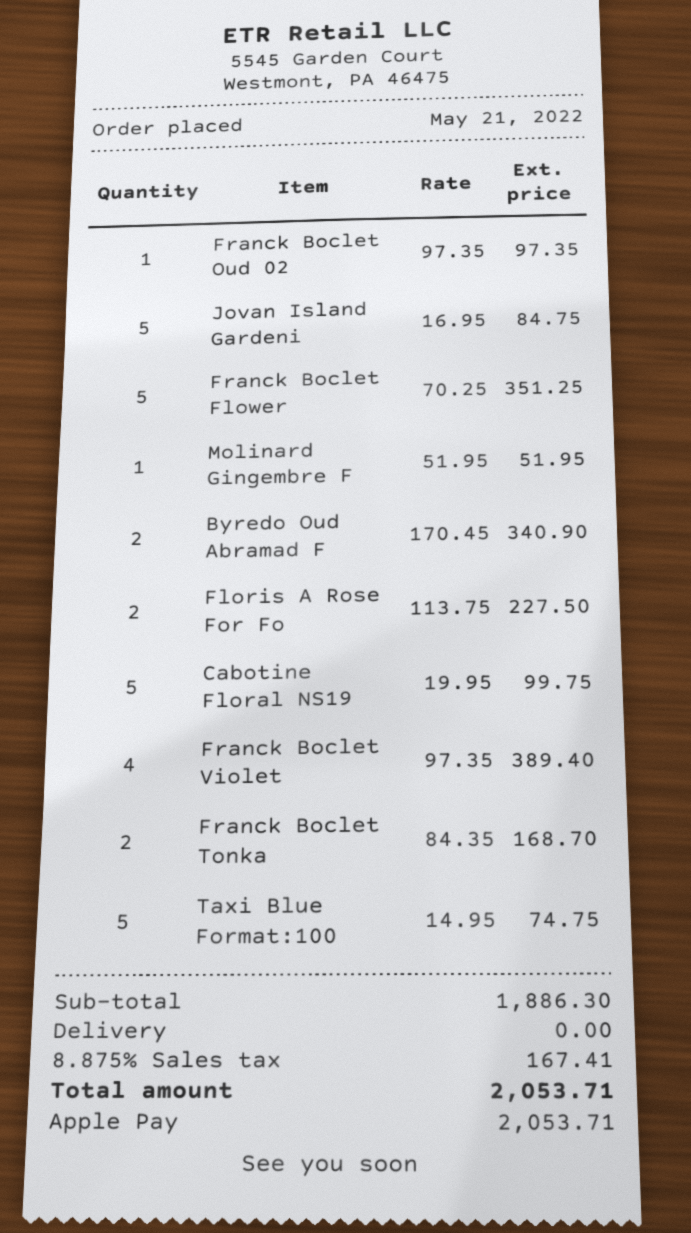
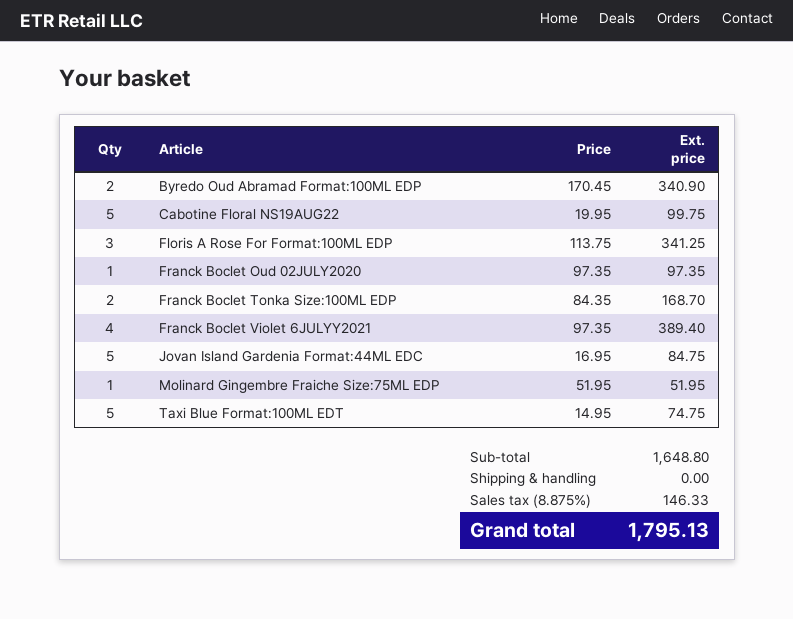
Franck Boclet Flower: 5 x 70.25 = 351.25 -> none
Floris A Rose For Fo: 2 x 113.75 = 227.50 -> 3 x 113.75 = 341.25
subtotal: 1886.30 -> 1648.80
tax: 8.875% = 167.41 -> 8.875% = 146.33
total: 2053.71 -> 1795.13

